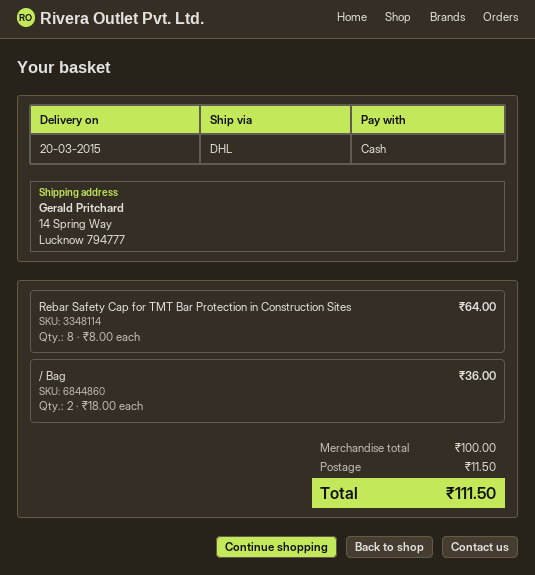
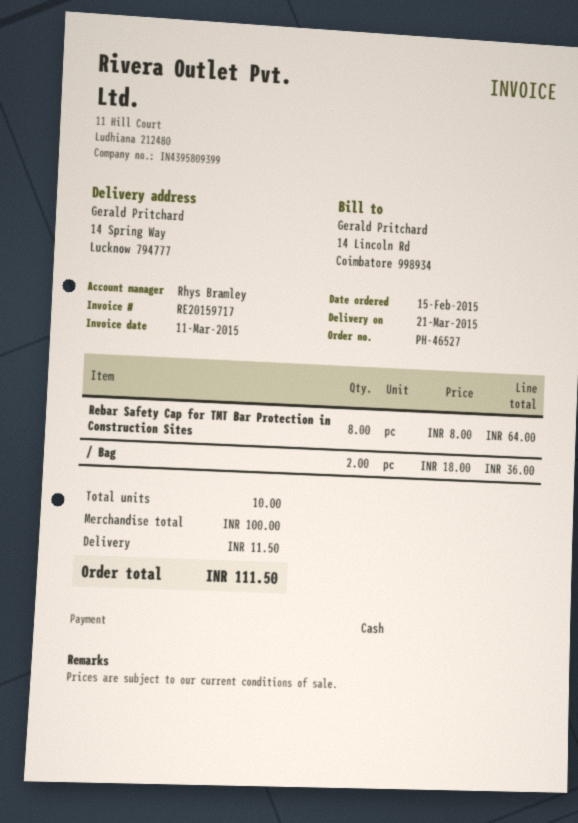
delivery date: 2015-03-20 -> 2015-03-21

